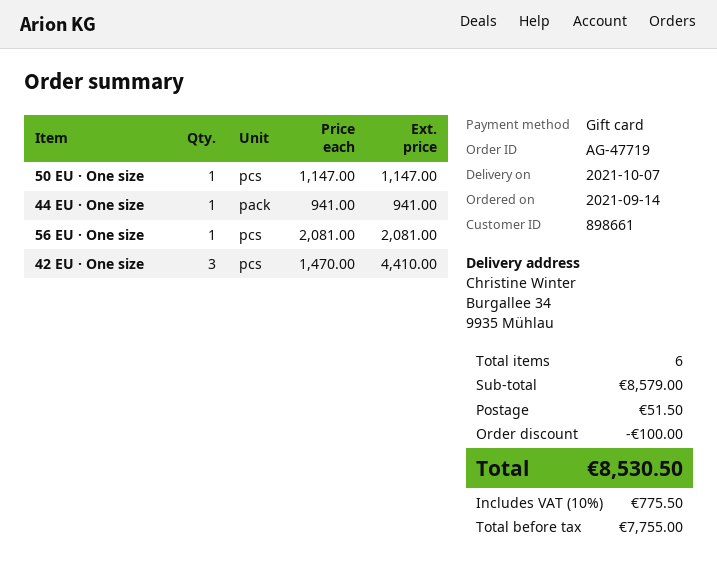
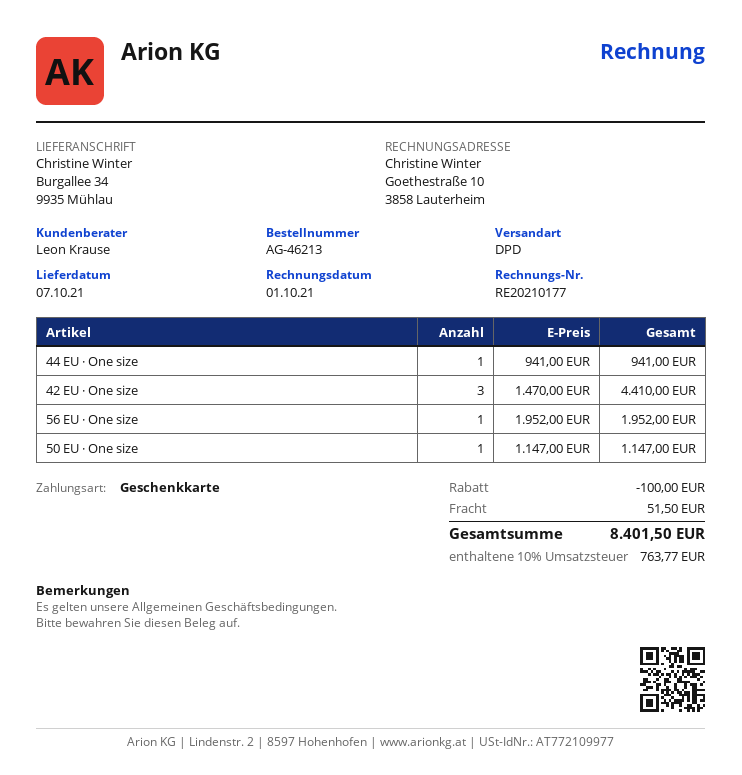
order number: AG-47719 -> AG-46213
56 EU · One size: 1 x 2081.00 = 2081.00 -> 1 x 1952.00 = 1952.00
tax: 10% = 775.50 -> 10% = 763.77
total: 8530.50 -> 8401.50

